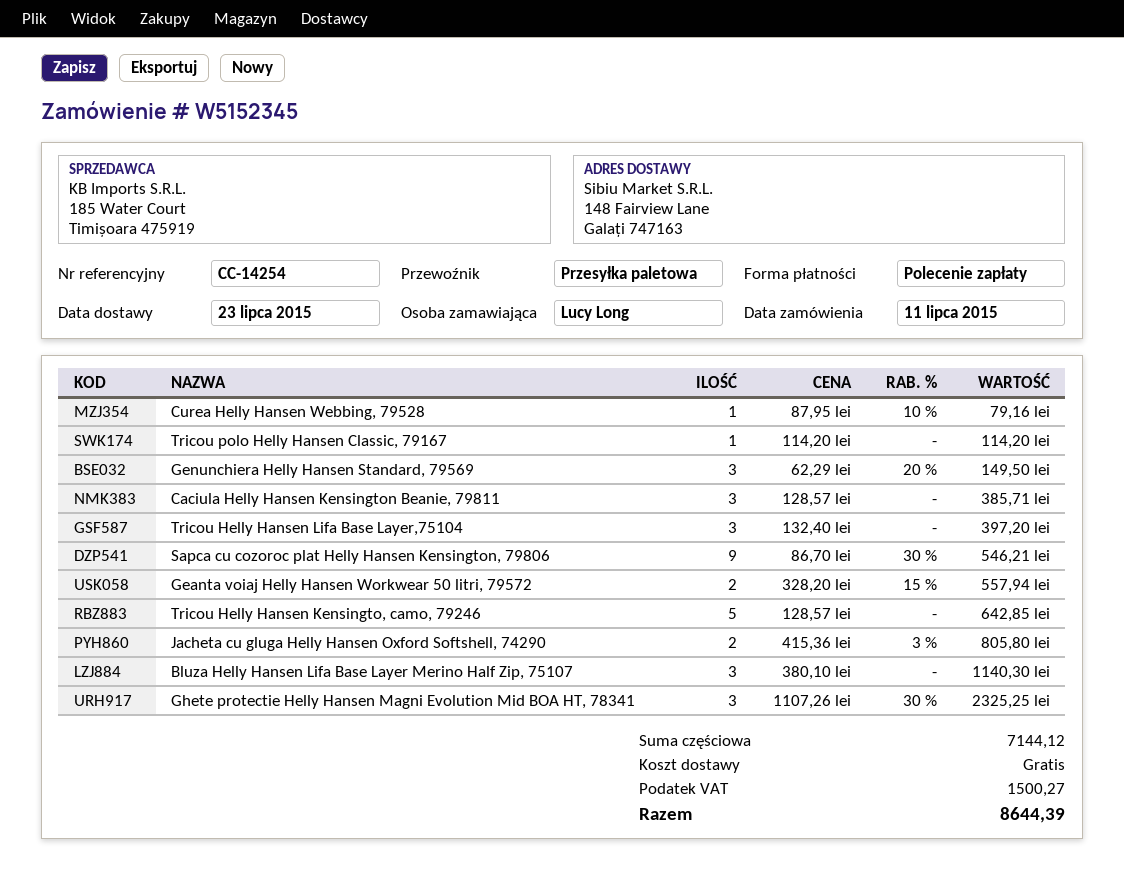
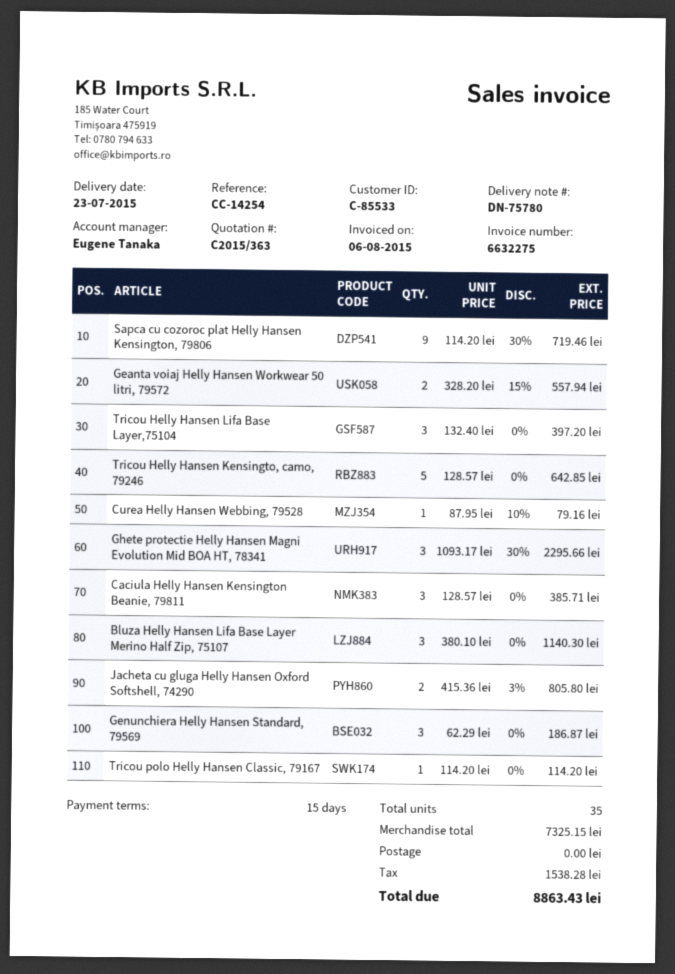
Genunchiera Helly Hansen Standard, 79569: 3 x 62.29 - 20% = 149.50 -> 3 x 62.29 = 186.87
Sapca cu cozoroc plat Helly Hansen Kensington, 79806: 9 x 86.70 - 30% = 546.21 -> 9 x 114.20 - 30% = 719.46
Ghete protectie Helly Hansen Magni Evolution Mid BOA HT, 78341: 3 x 1107.26 - 30% = 2325.25 -> 3 x 1093.17 - 30% = 2295.66
subtotal: 7144.12 -> 7325.15
tax: 1500.27 -> 1538.28
total: 8644.39 -> 8863.43

